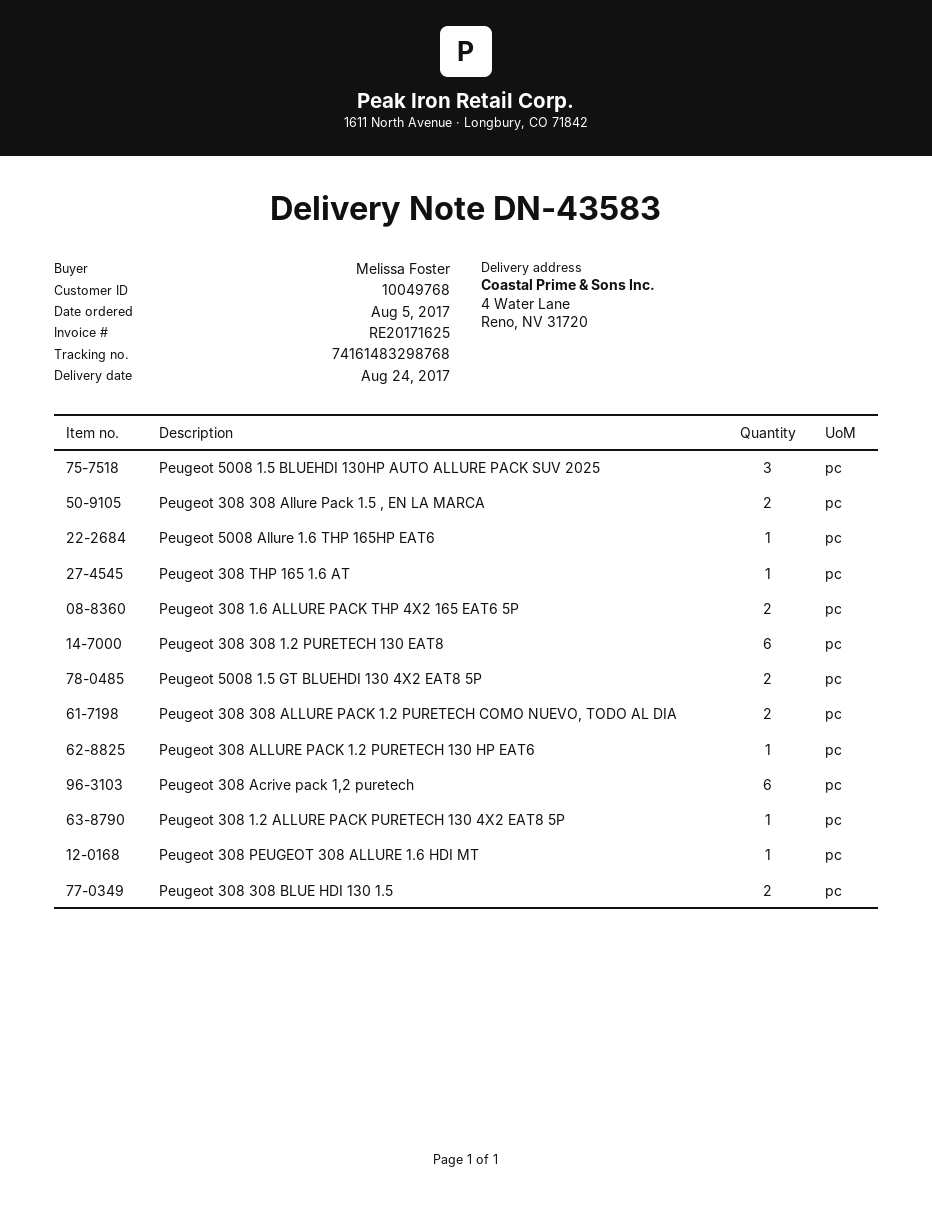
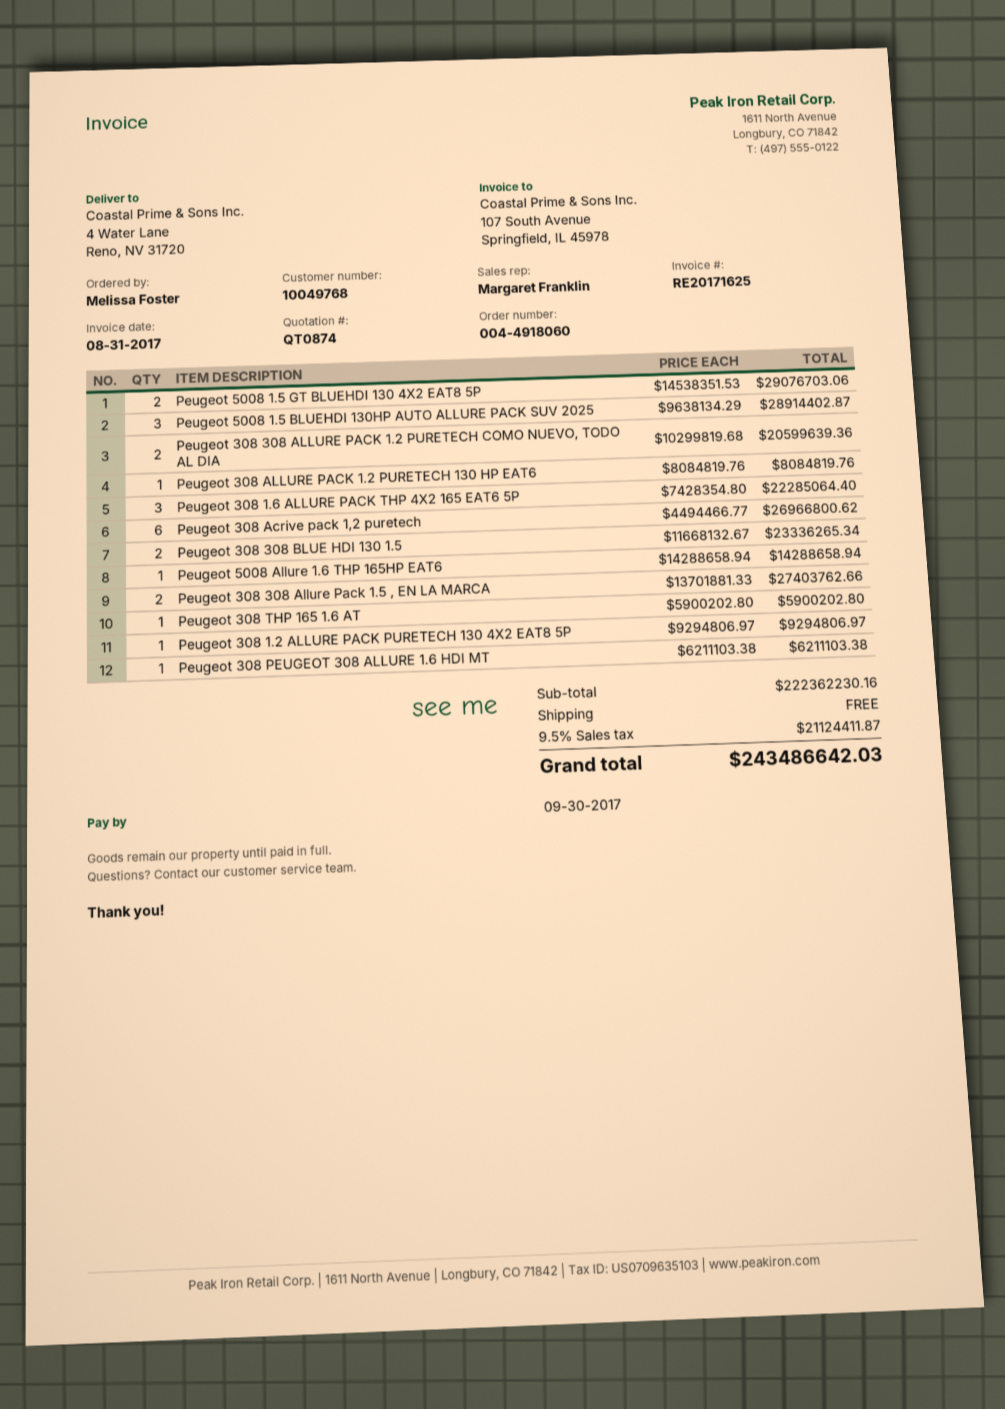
Peugeot 308 1.6 ALLURE PACK THP 4X2 165 EAT6 5P: 2 -> 3
Peugeot 308 308 1.2 PURETECH 130 EAT8: 6 -> none

